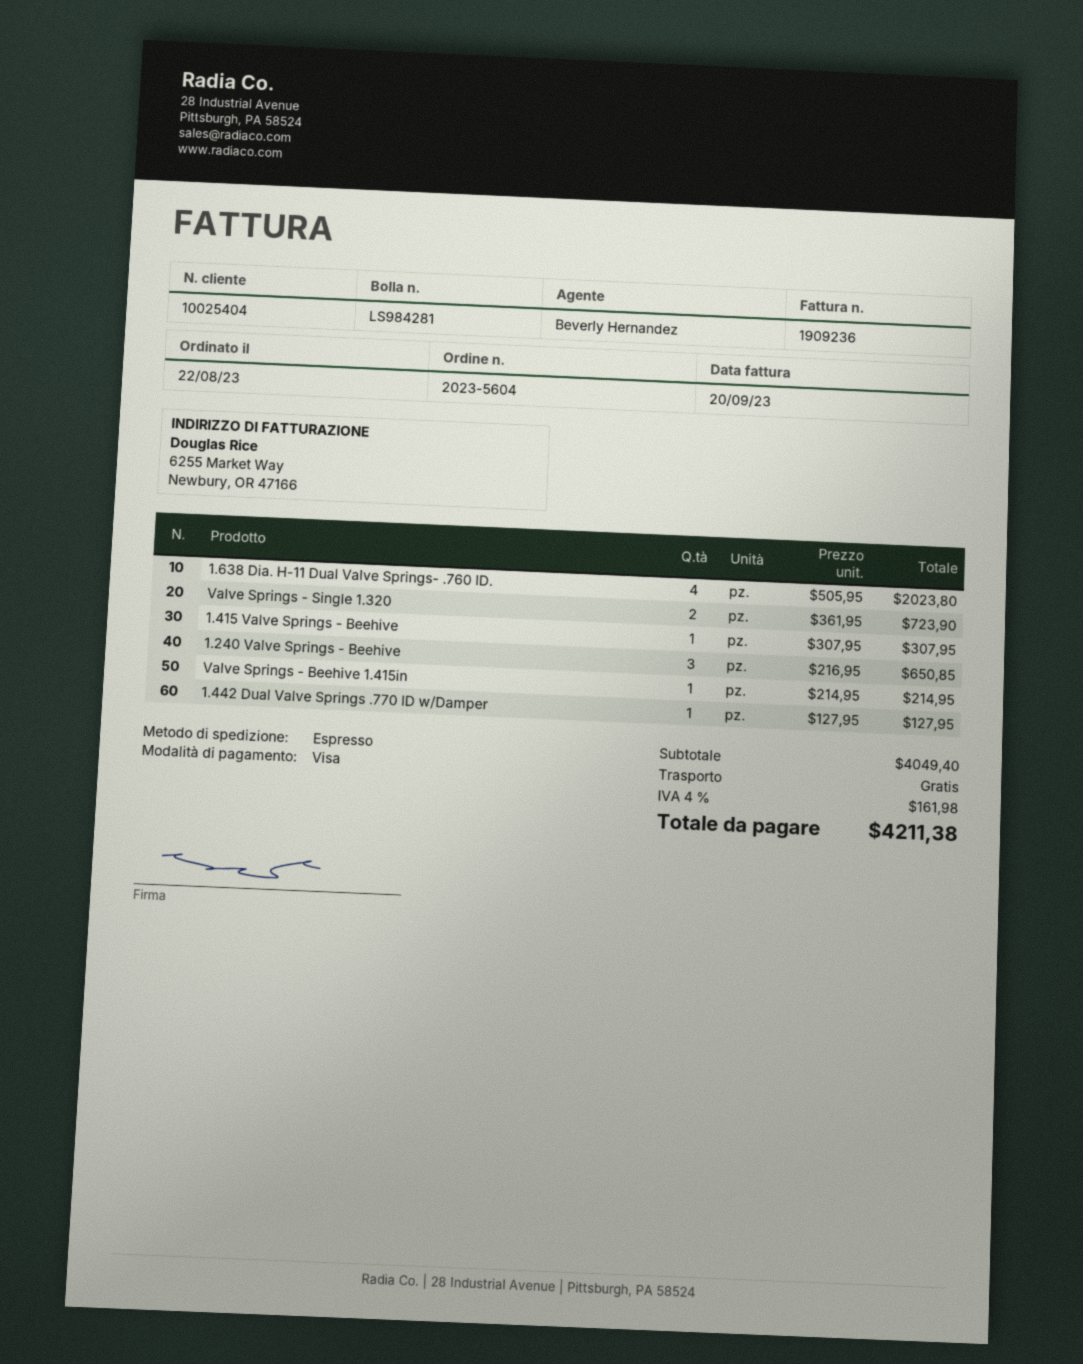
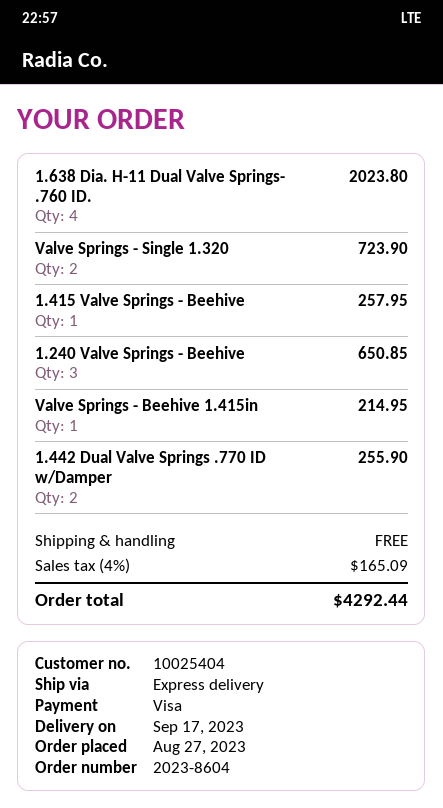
order number: 2023-5604 -> 2023-8604
order date: 2023-08-22 -> 2023-08-27
1.415 Valve Springs - Beehive: 1 for 307.95 -> 1 for 257.95
1.442 Dual Valve Springs .770 ID w/Damper: 1 for 127.95 -> 2 for 255.90
tax: 4% = 161.98 -> 4% = 165.09
total: 4211.38 -> 4292.44

